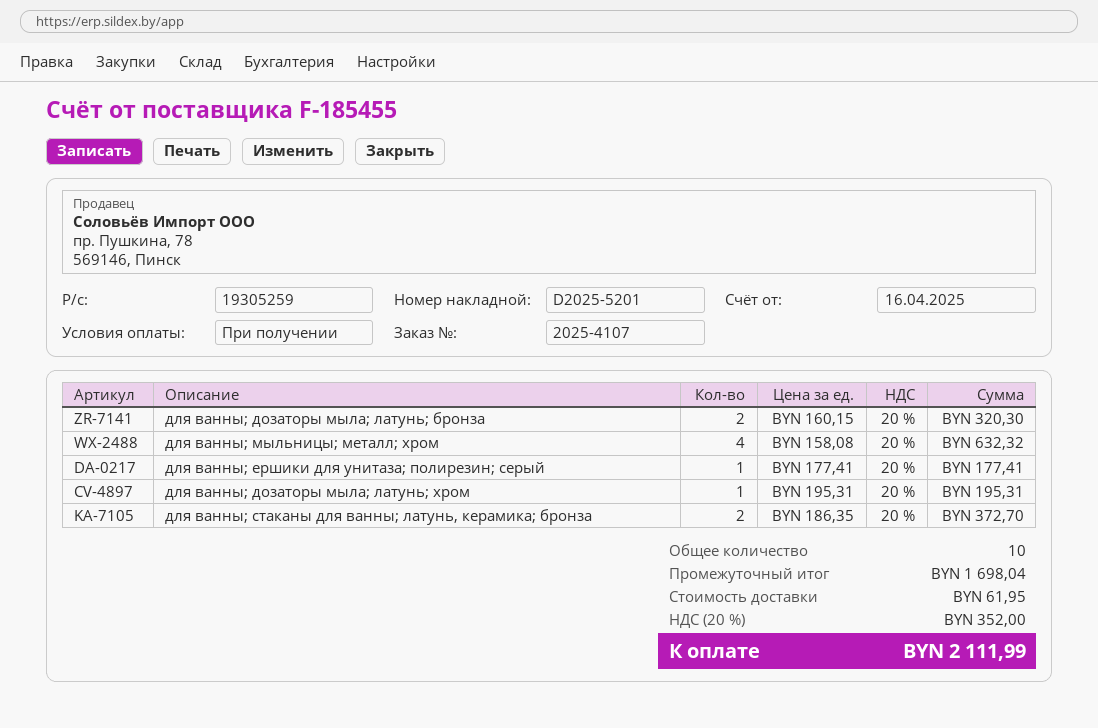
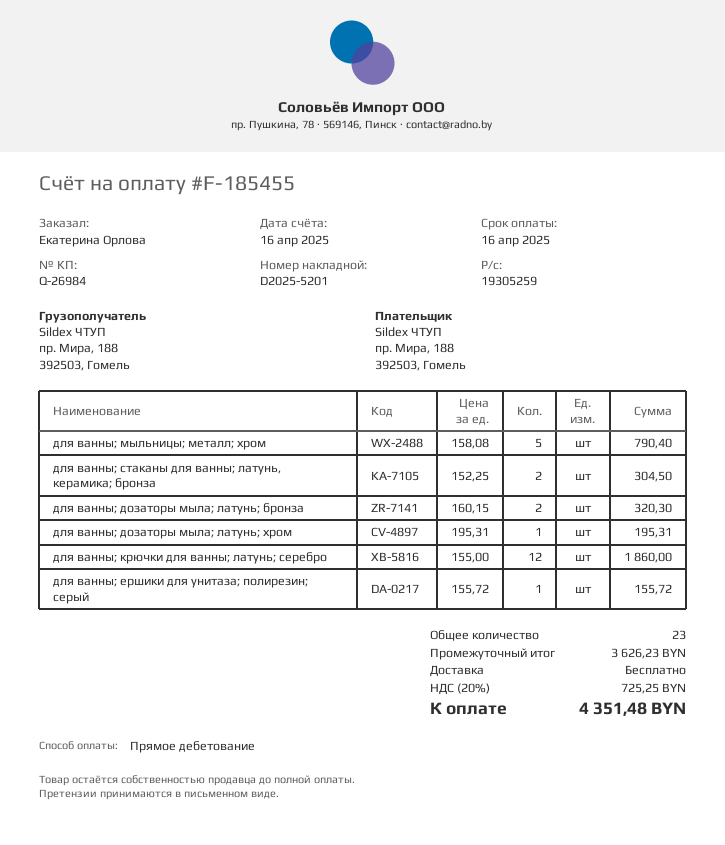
для ванны; мыльницы; металл; хром: 4 x 158.08 = 632.32 -> 5 x 158.08 = 790.40
для ванны; ершики для унитаза; полирезин; серый: 1 x 177.41 = 177.41 -> 1 x 155.72 = 155.72
для ванны; стаканы для ванны; латунь, керамика; бронза: 2 x 186.35 = 372.70 -> 2 x 152.25 = 304.50
для ванны; крючки для ванны; латунь; серебро: none -> 12 x 155.00 = 1860.00
total quantity: 10 -> 23
subtotal: 1698.04 -> 3626.23
shipping: 61.95 -> 0.00
tax: 20% = 352.00 -> 20% = 725.25
total: 2111.99 -> 4351.48

